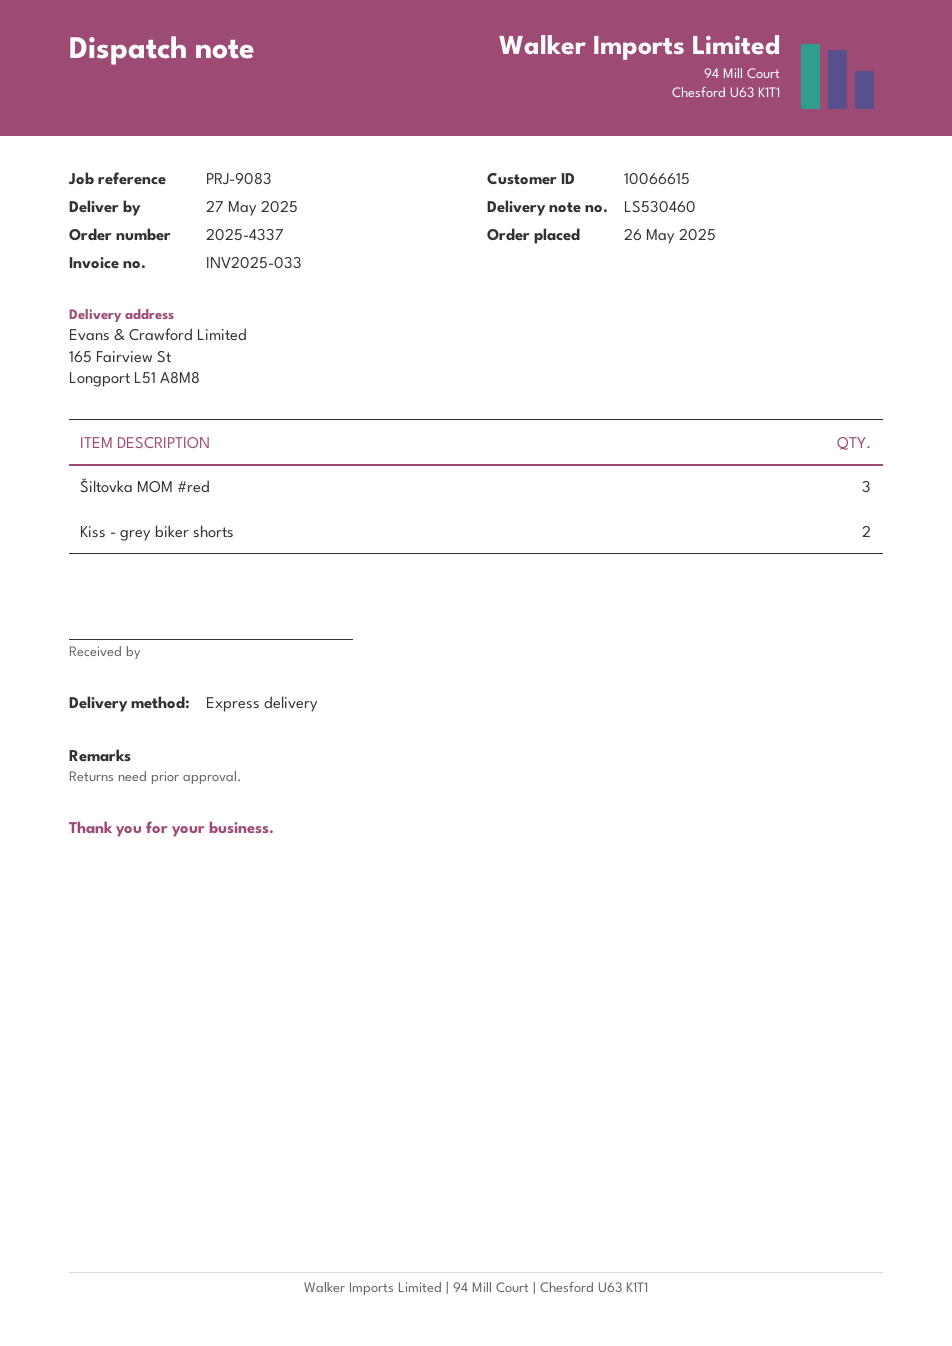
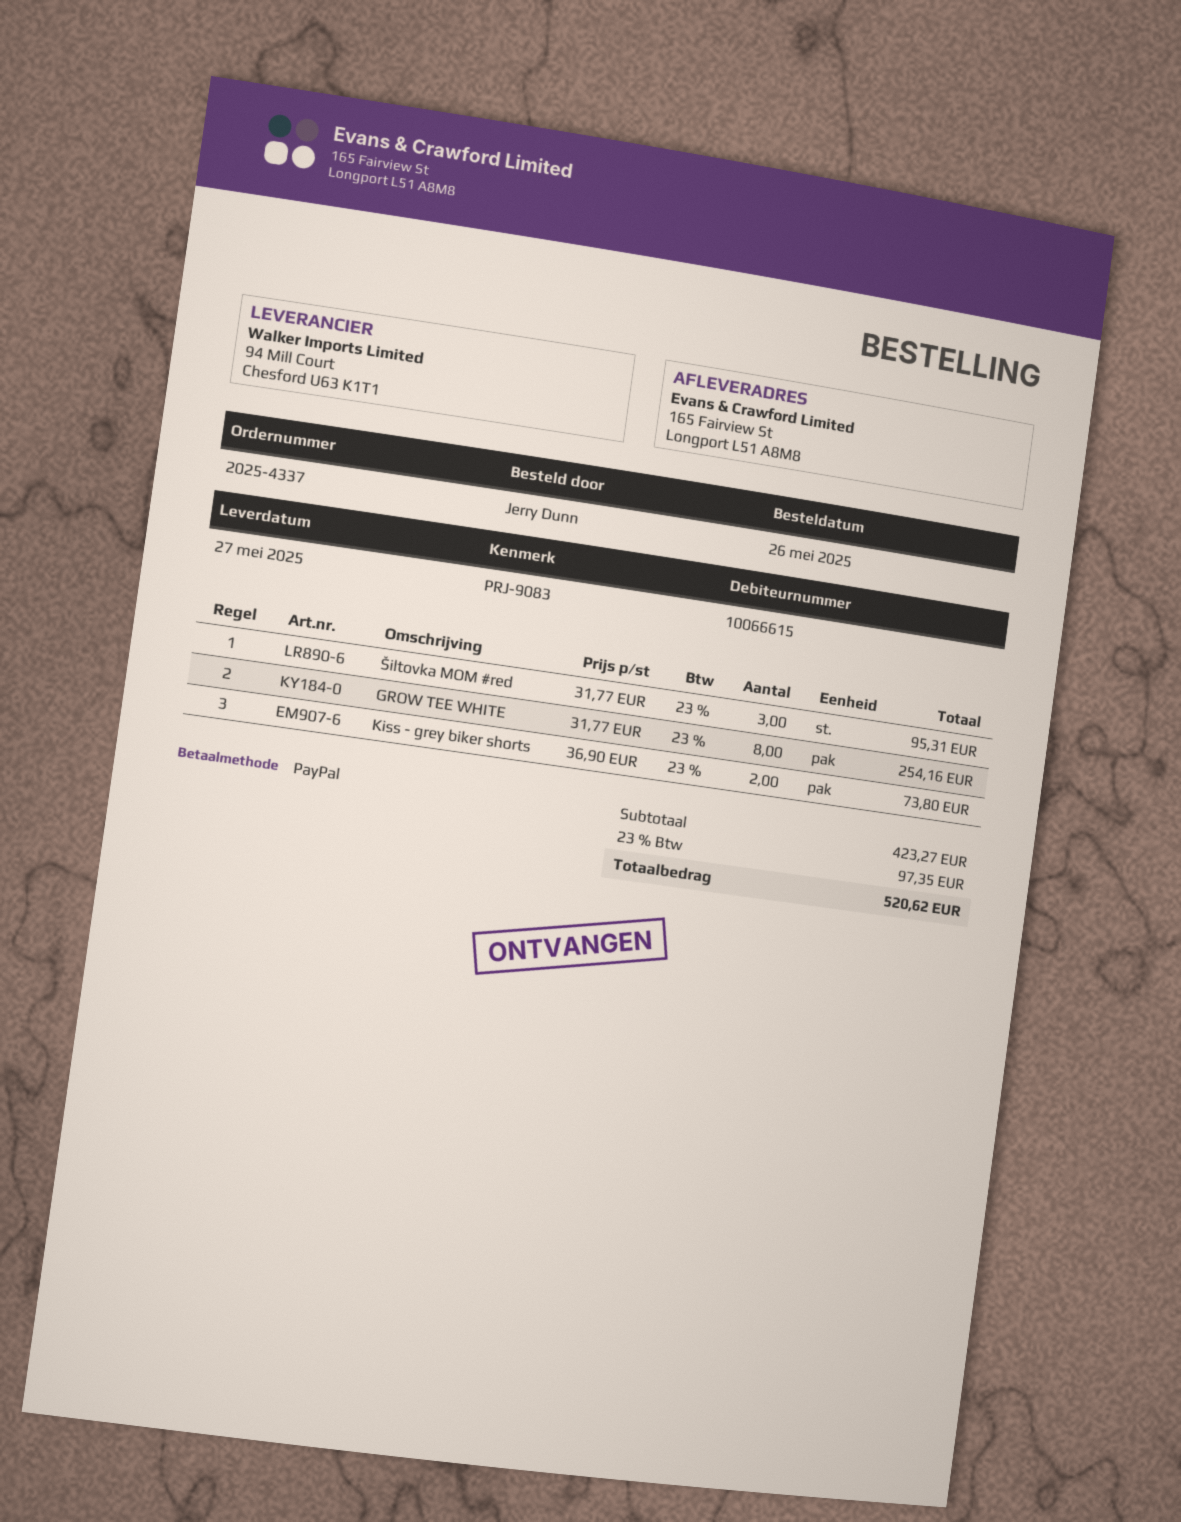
GROW TEE WHITE: none -> 8

